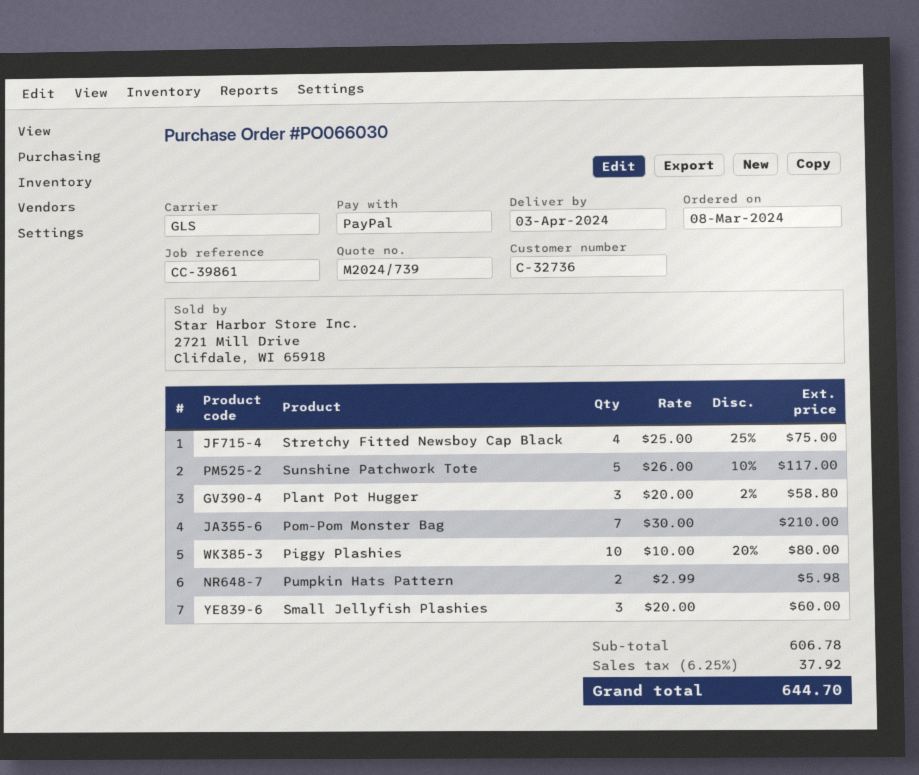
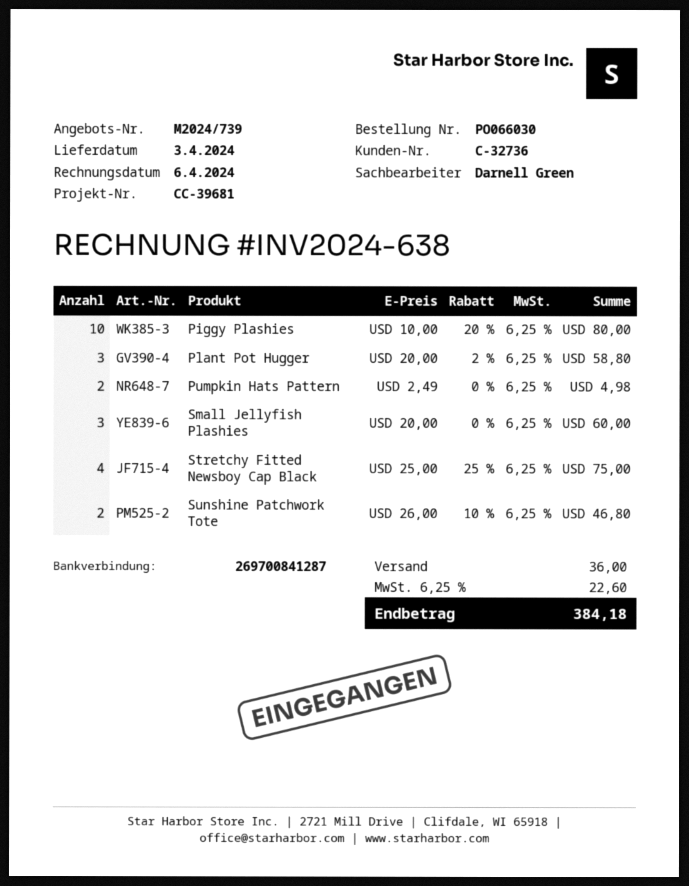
reference: CC-39861 -> CC-39681
Sunshine Patchwork Tote: 5 x 26.00 - 10% = 117.00 -> 2 x 26.00 - 10% = 46.80
Pom-Pom Monster Bag: 7 x 30.00 = 210.00 -> none
Pumpkin Hats Pattern: 2 x 2.99 = 5.98 -> 2 x 2.49 = 4.98
shipping: none -> 36.00
tax: 6.25% = 37.92 -> 6.25% = 22.60
total: 644.70 -> 384.18

